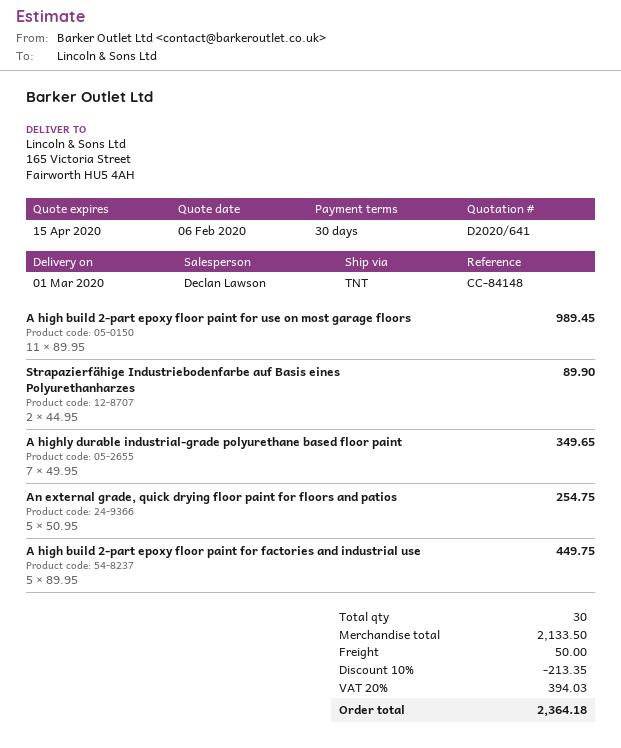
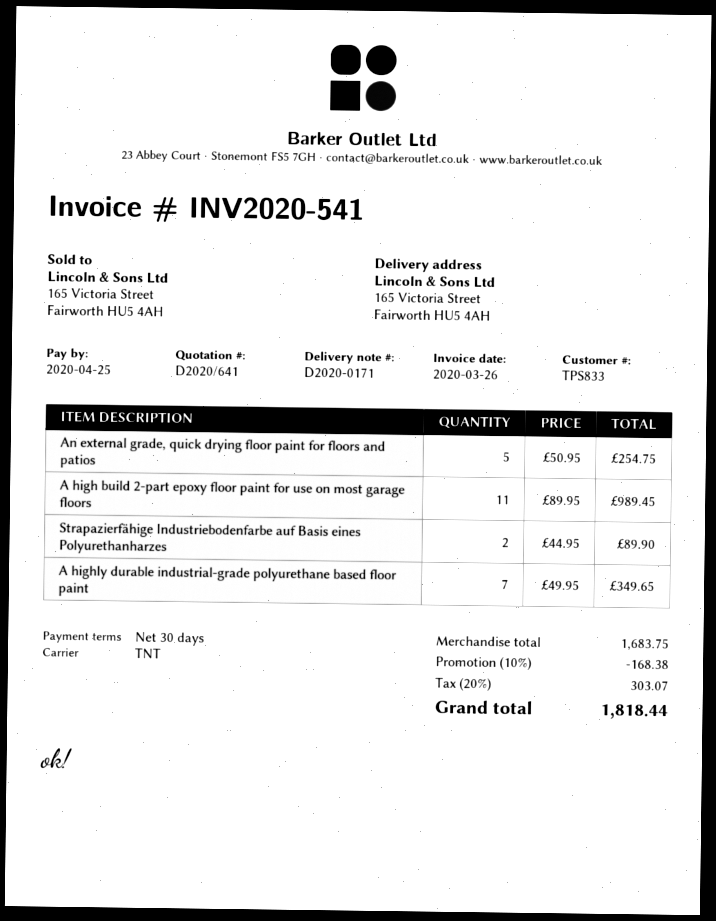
A high build 2-part epoxy floor paint for factories and industrial use: 5 x 89.95 = 449.75 -> none
subtotal: 2133.50 -> 1683.75
discount: 10% = 213.35 -> 10% = 168.38
shipping: 50.00 -> none
tax: 20% = 394.03 -> 20% = 303.07
total: 2364.18 -> 1818.44

